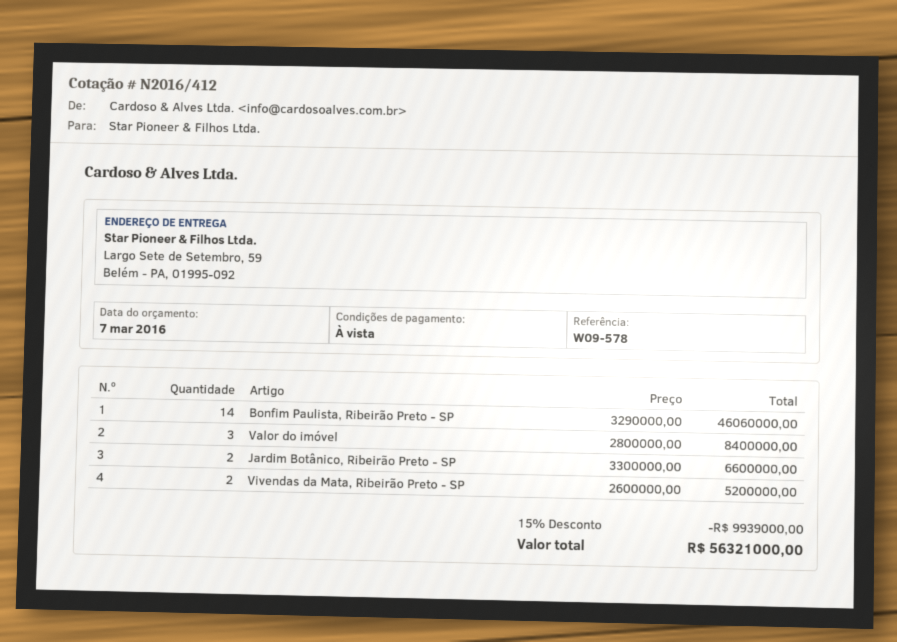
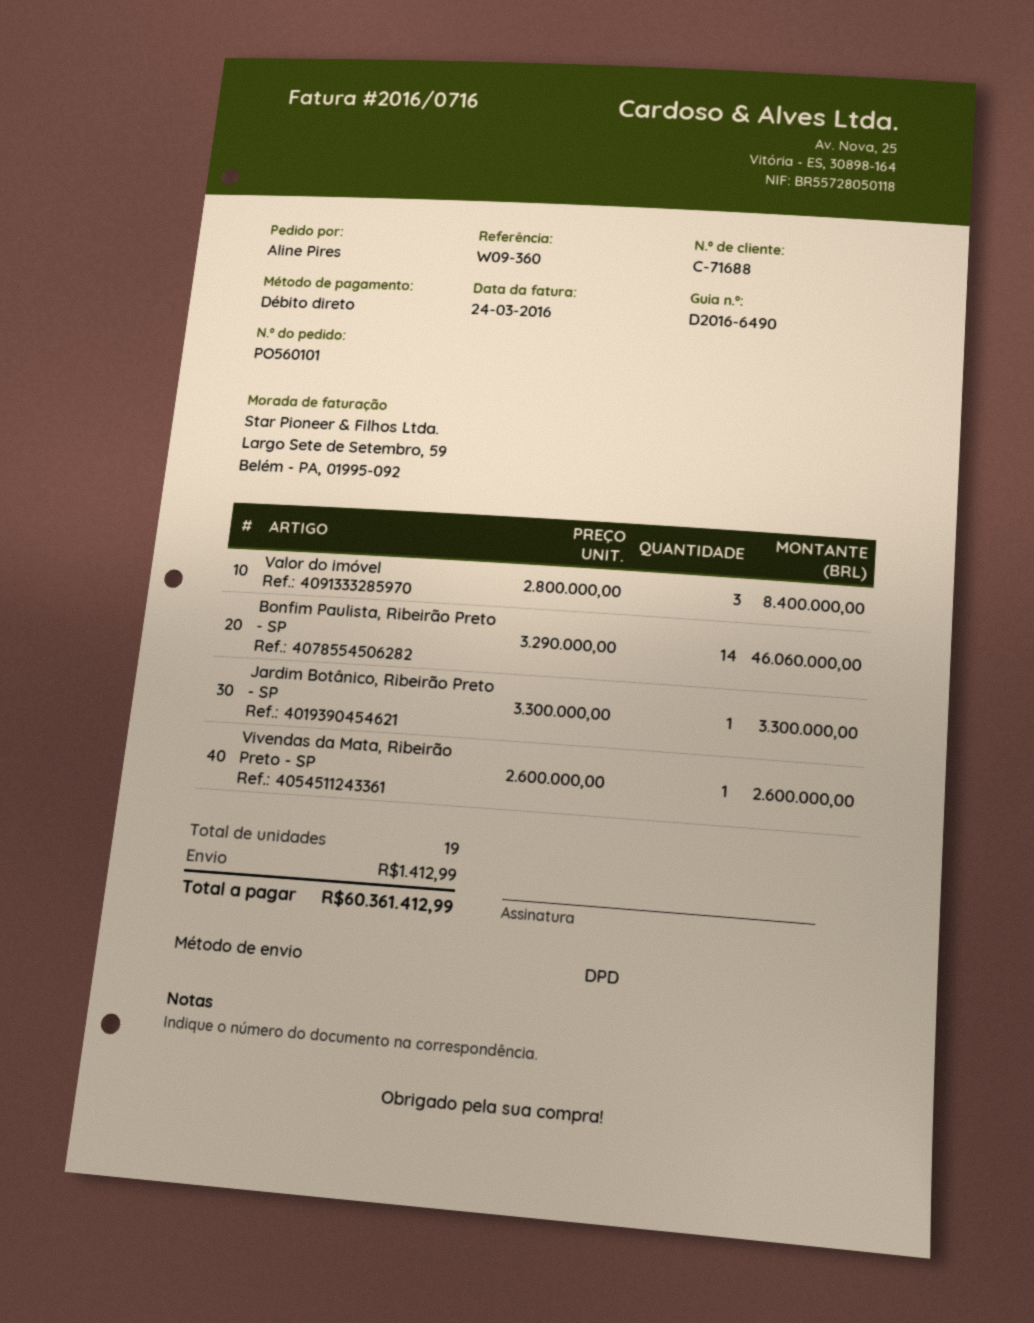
reference: W09-578 -> W09-360
Jardim Botânico, Ribeirão Preto - SP: 2 x 3300000.00 = 6600000.00 -> 1 x 3300000.00 = 3300000.00
Vivendas da Mata, Ribeirão Preto - SP: 2 x 2600000.00 = 5200000.00 -> 1 x 2600000.00 = 2600000.00
discount: 15% = 9939000.00 -> none
shipping: none -> 1412.99
total: 56321000.00 -> 60361412.99

